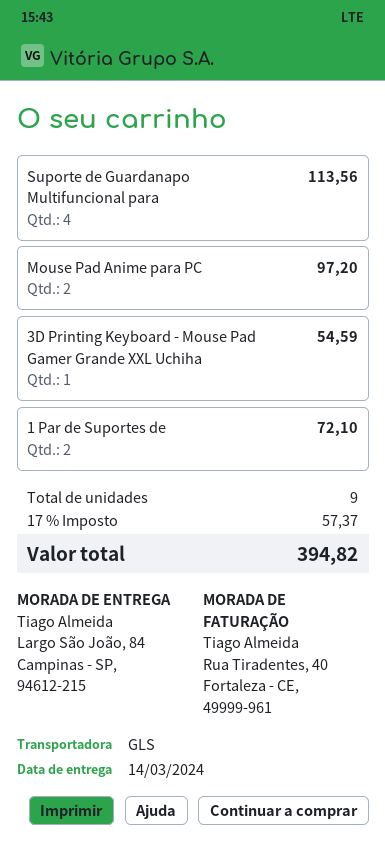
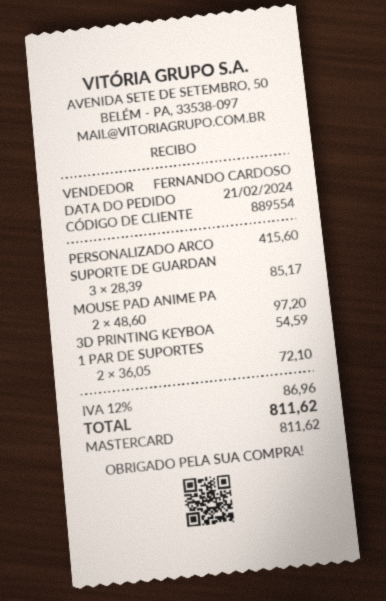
Suporte de Guardanapo Multifuncional para: 4 for 113.56 -> 3 for 85.17
PERSONALIZADO ARCO: none -> 1 for 415.60
tax: 17% = 57.37 -> 12% = 86.96
total: 394.82 -> 811.62

